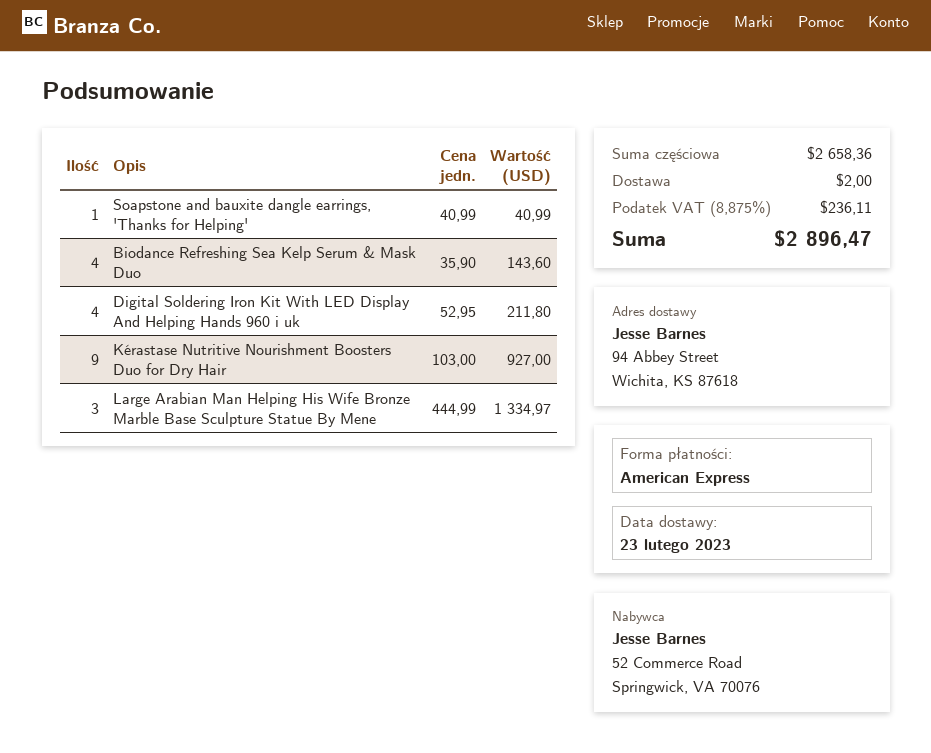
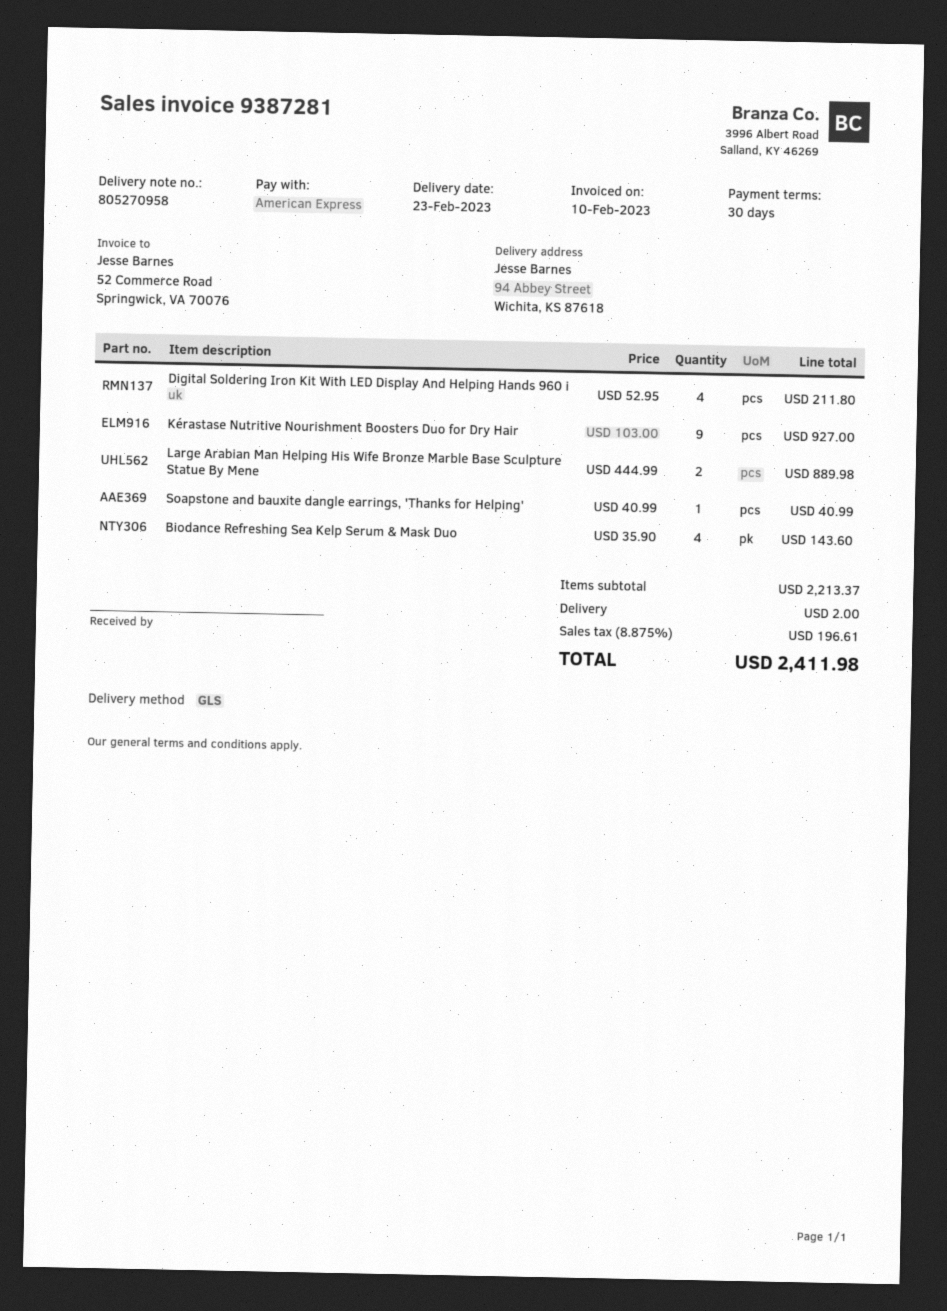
Large Arabian Man Helping His Wife Bronze Marble Base Sculpture Statue By Mene: 3 x 444.99 = 1334.97 -> 2 x 444.99 = 889.98
subtotal: 2658.36 -> 2213.37
tax: 8.875% = 236.11 -> 8.875% = 196.61
total: 2896.47 -> 2411.98

